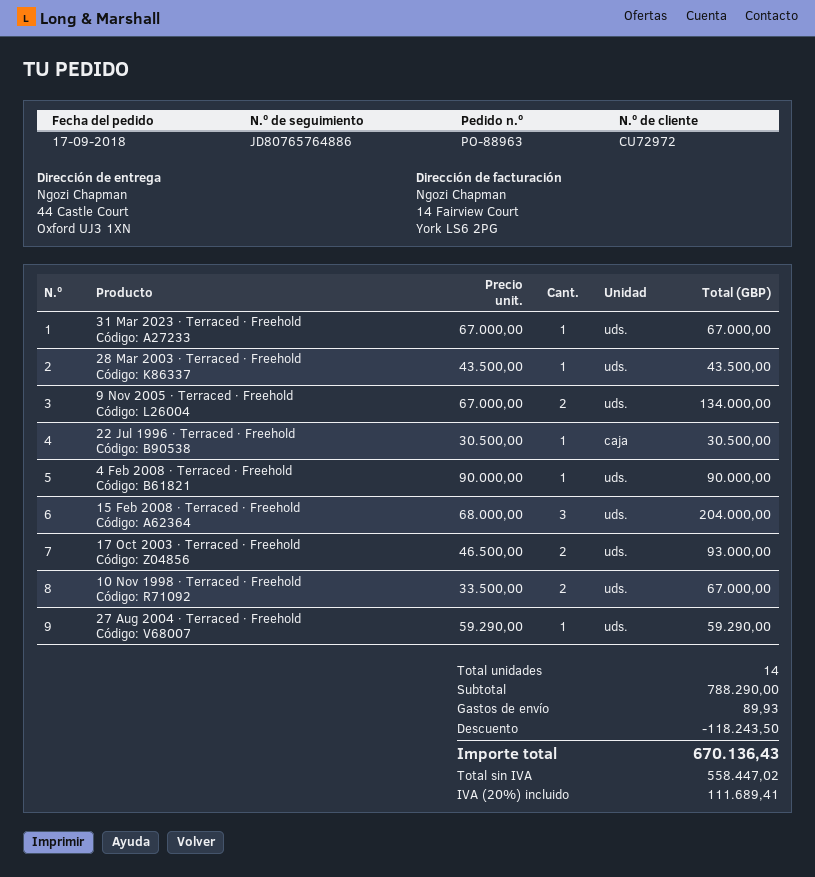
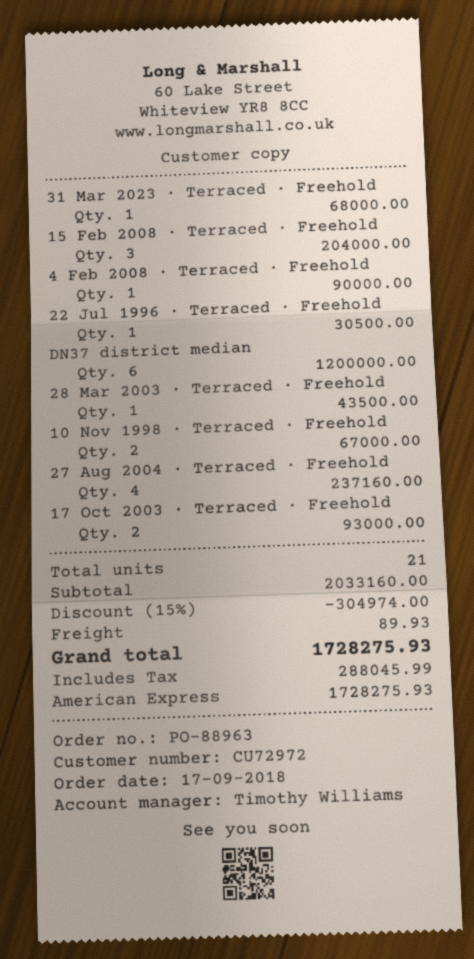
31 Mar 2023 · Terraced · Freehold: 1 for 67000.00 -> 1 for 68000.00
9 Nov 2005 · Terraced · Freehold: 2 for 134000.00 -> none
27 Aug 2004 · Terraced · Freehold: 1 for 59290.00 -> 4 for 237160.00
DN37 district median: none -> 6 for 1200000.00
total quantity: 14 -> 21
subtotal: 788290.00 -> 2033160.00
discount: 118243.50 -> 304974.00
tax: 111689.41 -> 288045.99
total: 670136.43 -> 1728275.93

